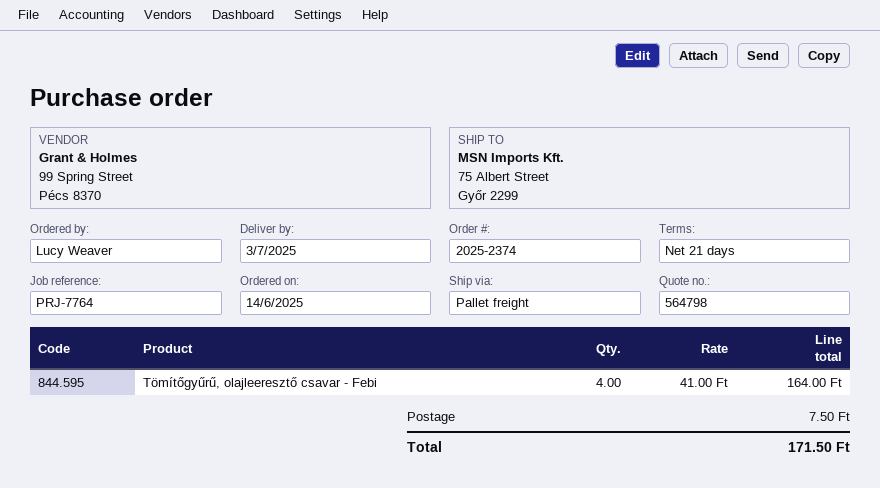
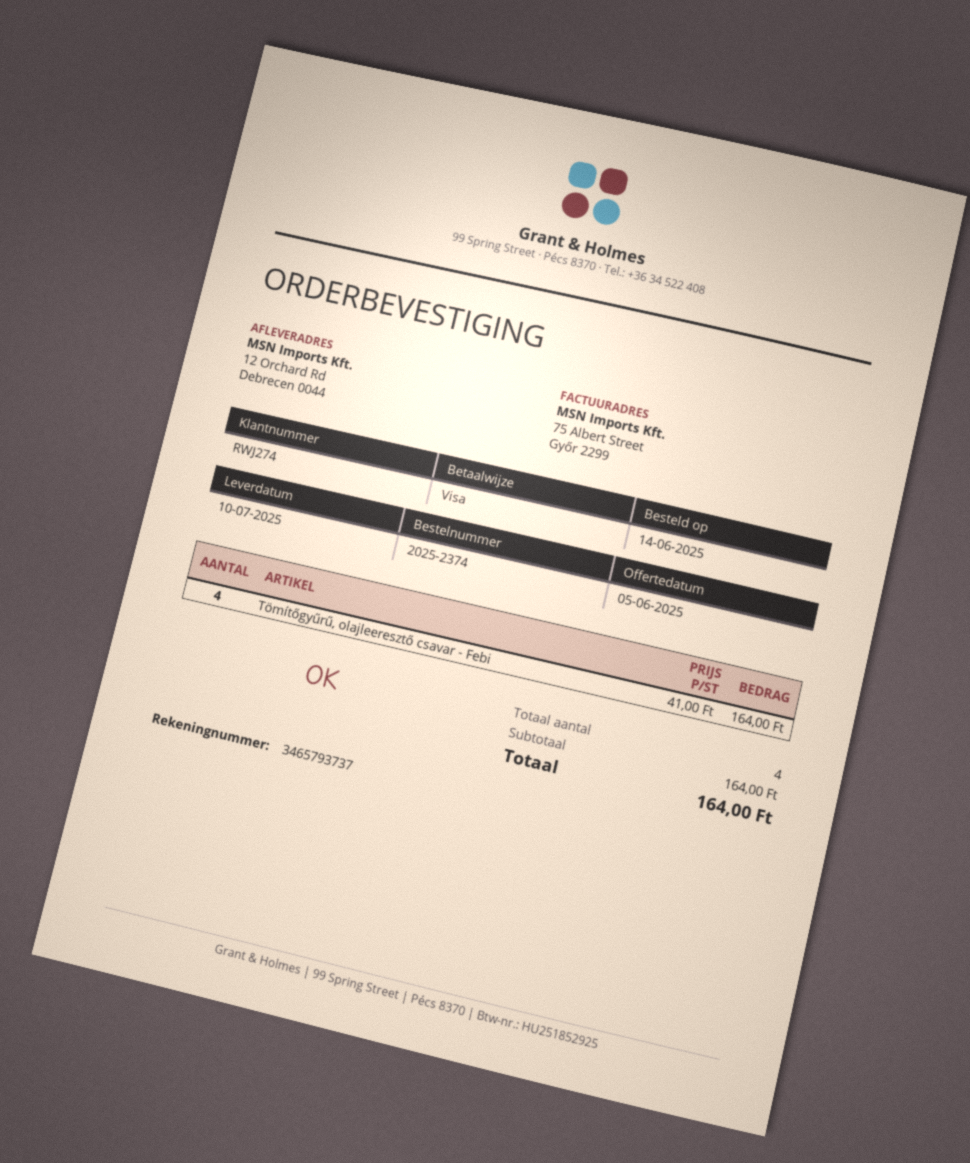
delivery date: 2025-07-03 -> 2025-07-10
ship to: 75 Albert Street, Győr 2299 -> 12 Orchard Rd, Debrecen 0044
shipping: 7.50 -> none
total: 171.50 -> 164.00

